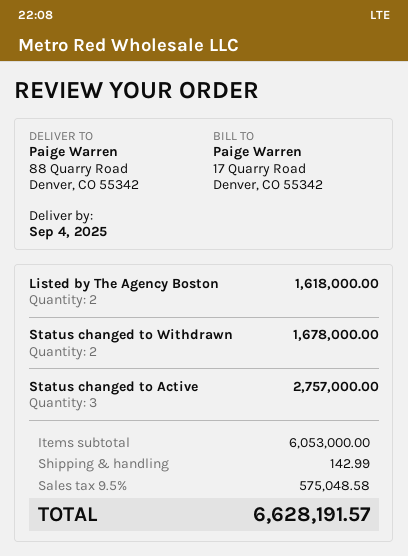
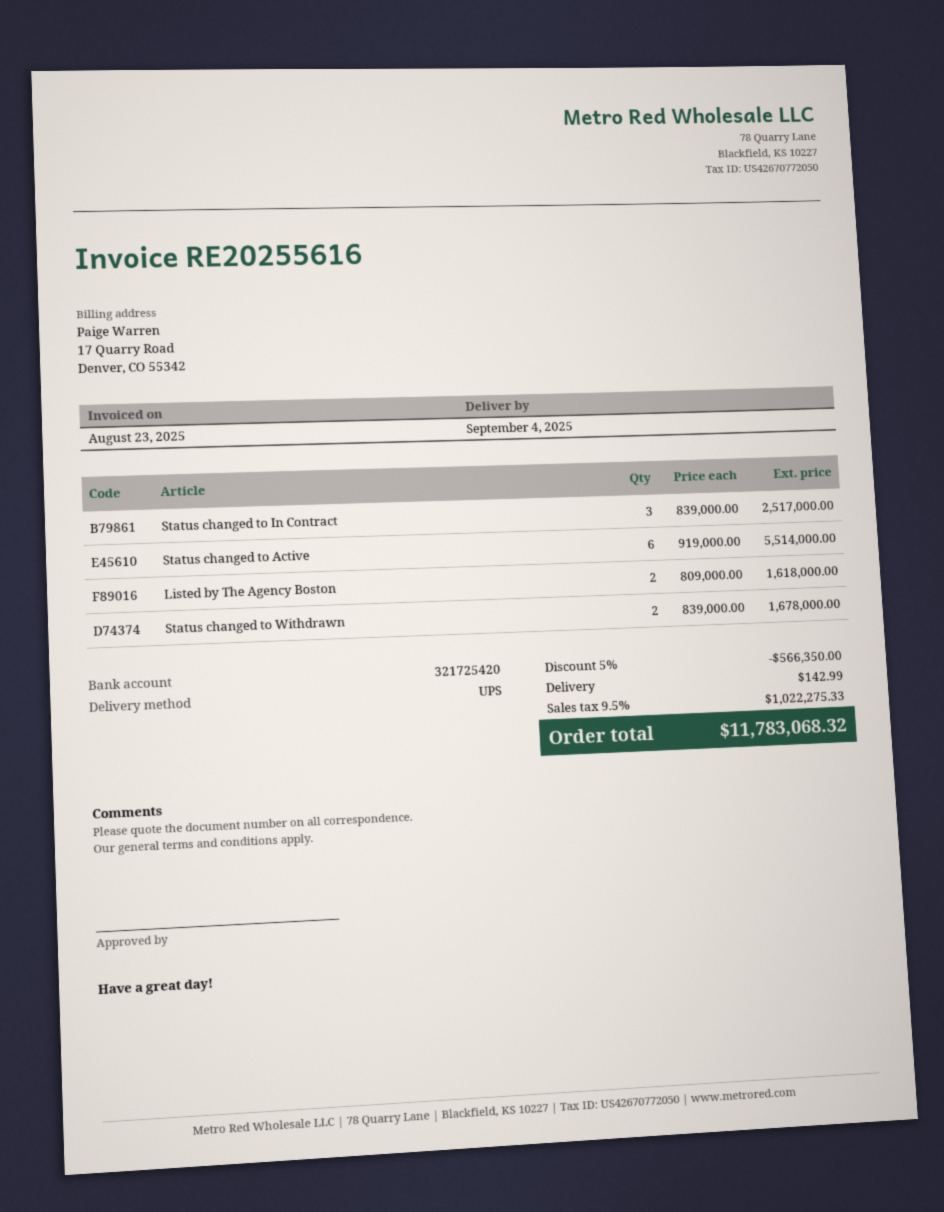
Status changed to Active: 3 for 2757000.00 -> 6 for 5514000.00
Status changed to In Contract: none -> 3 for 2517000.00
discount: none -> 5% = 566350.00
tax: 9.5% = 575048.58 -> 9.5% = 1022275.33
total: 6628191.57 -> 11783068.32

